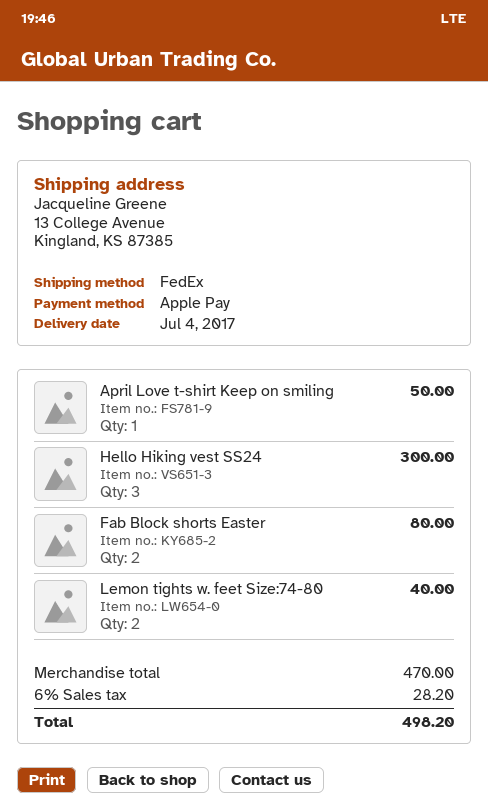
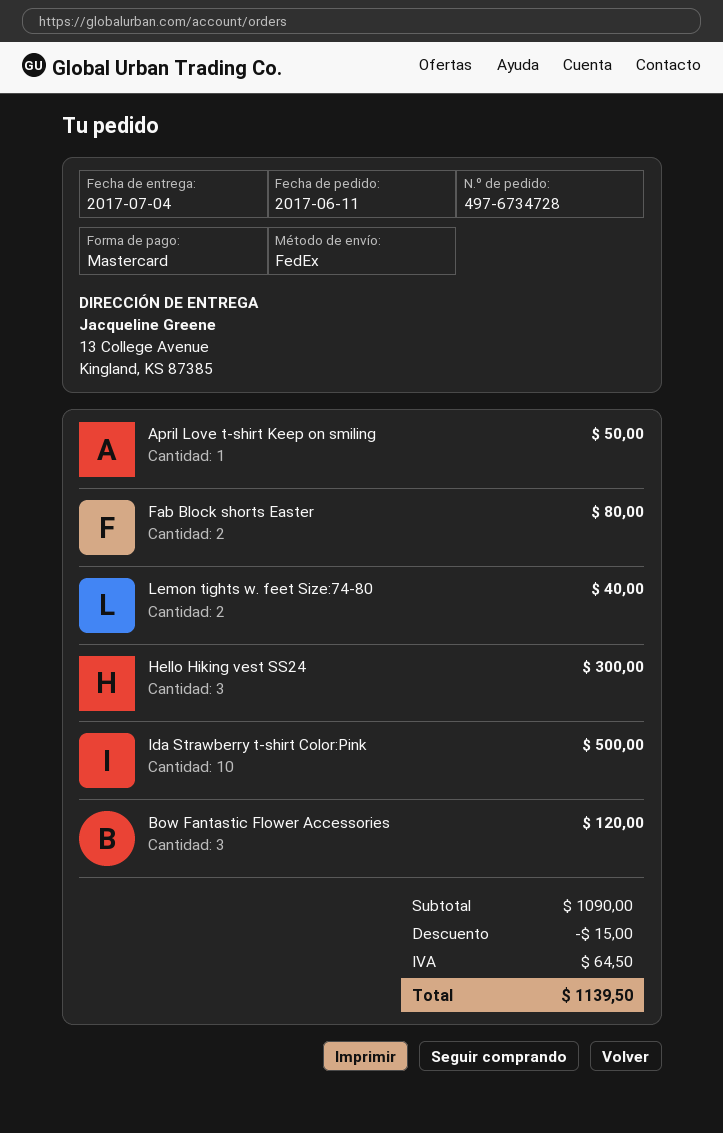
payment method: Apple Pay -> Mastercard
Ida Strawberry t-shirt Color:Pink: none -> 10 for 500.00
Bow Fantastic Flower Accessories: none -> 3 for 120.00
subtotal: 470.00 -> 1090.00
discount: none -> 15.00
tax: 28.20 -> 64.50
total: 498.20 -> 1139.50

